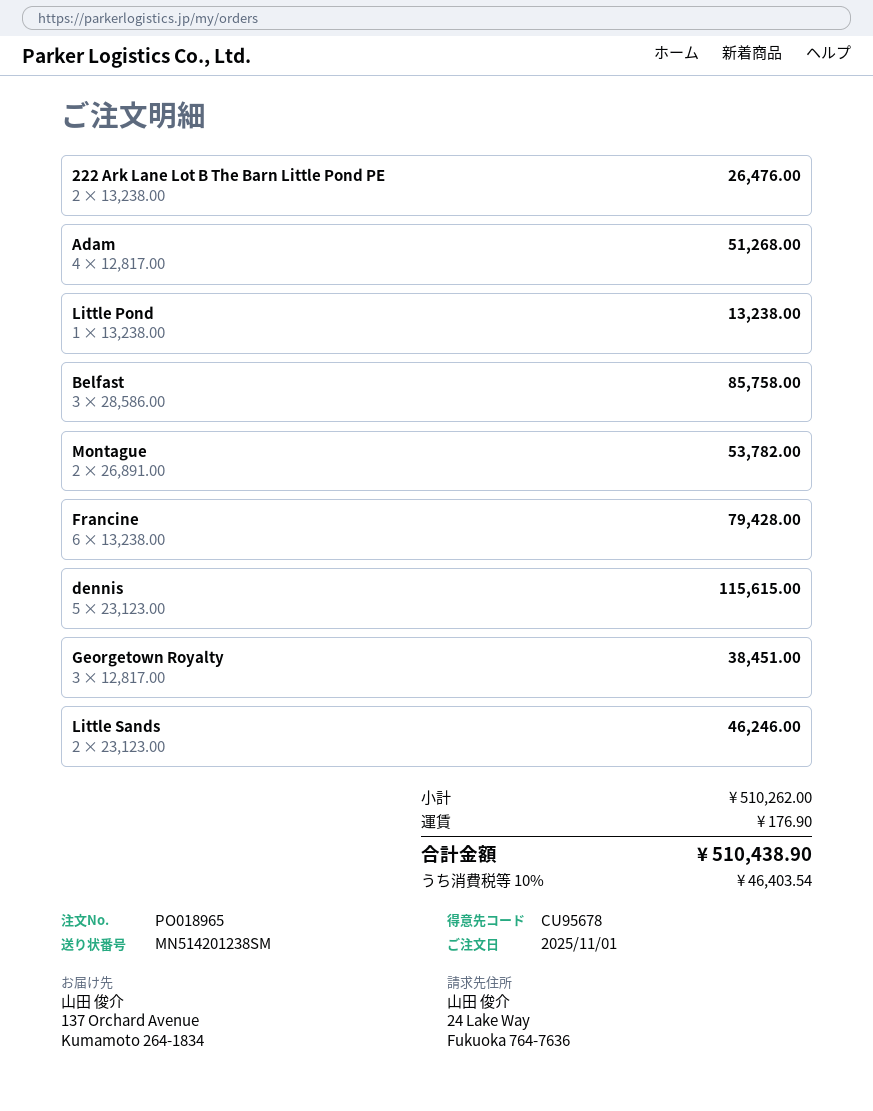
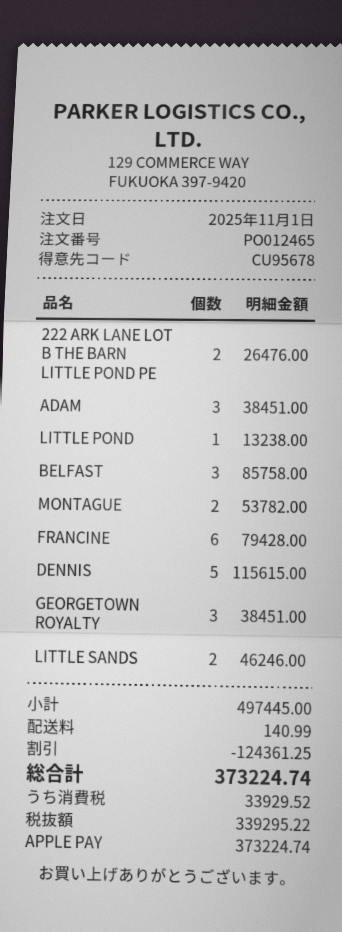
order number: PO018965 -> PO012465
Adam: 4 for 51268.00 -> 3 for 38451.00
subtotal: 510262.00 -> 497445.00
discount: none -> 124361.25
shipping: 176.90 -> 140.99
tax: 46403.54 -> 33929.52
total: 510438.90 -> 373224.74

